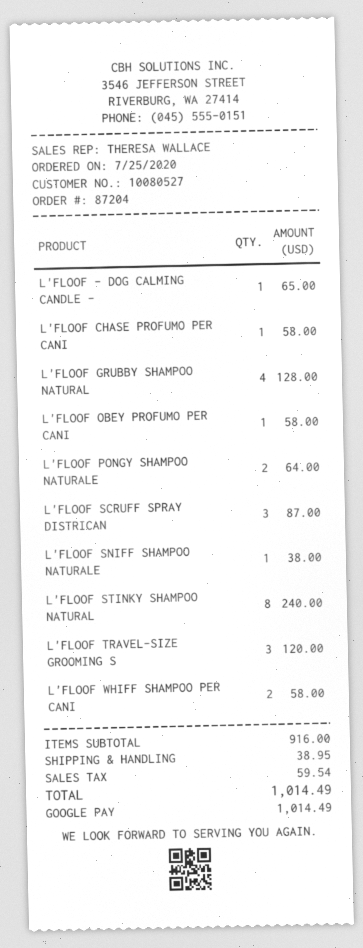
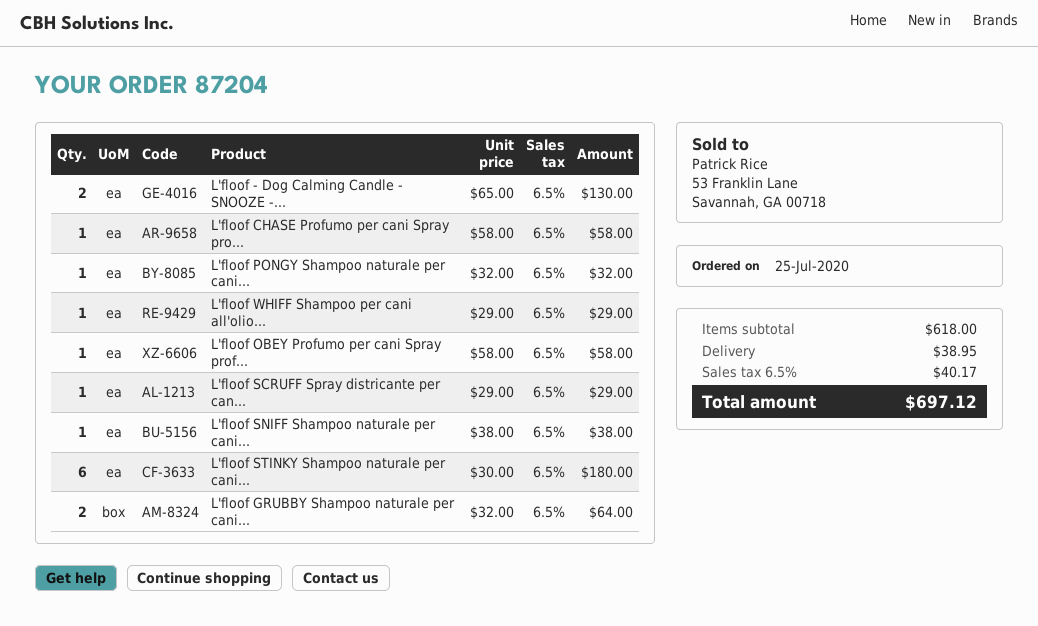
L'FLOOF - DOG CALMING CANDLE -: 1 for 65.00 -> 2 for 130.00
L'FLOOF GRUBBY SHAMPOO NATURAL: 4 for 128.00 -> 2 for 64.00
L'FLOOF PONGY SHAMPOO NATURALE: 2 for 64.00 -> 1 for 32.00
L'FLOOF SCRUFF SPRAY DISTRICAN: 3 for 87.00 -> 1 for 29.00
L'FLOOF STINKY SHAMPOO NATURAL: 8 for 240.00 -> 6 for 180.00
L'FLOOF TRAVEL-SIZE GROOMING S: 3 for 120.00 -> none
L'FLOOF WHIFF SHAMPOO PER CANI: 2 for 58.00 -> 1 for 29.00
subtotal: 916.00 -> 618.00
tax: 59.54 -> 40.17
total: 1014.49 -> 697.12

